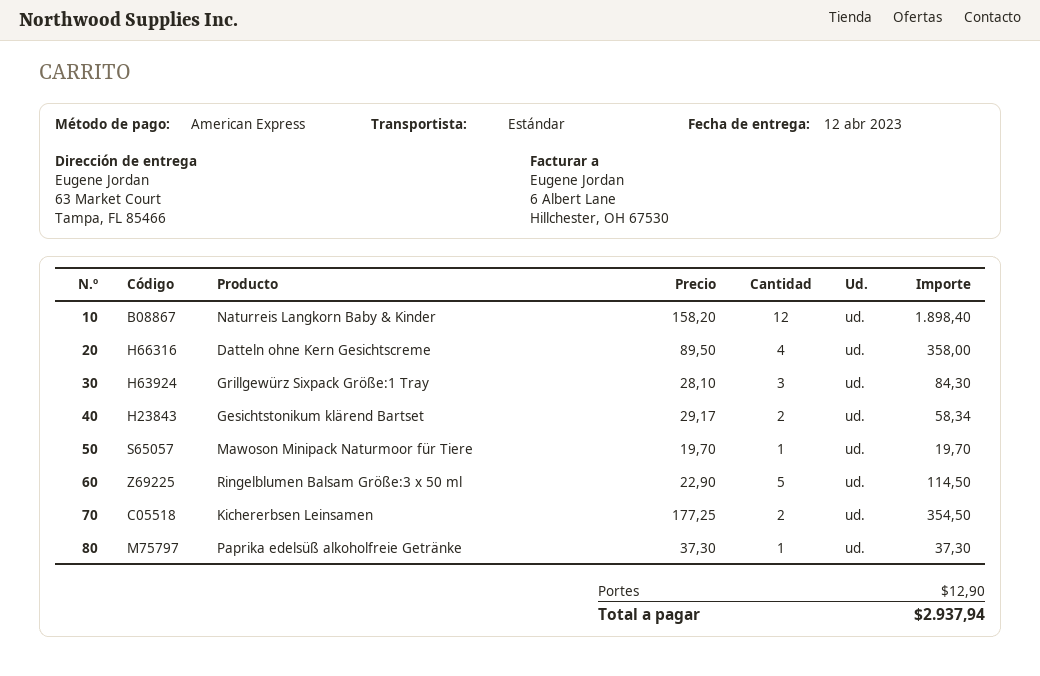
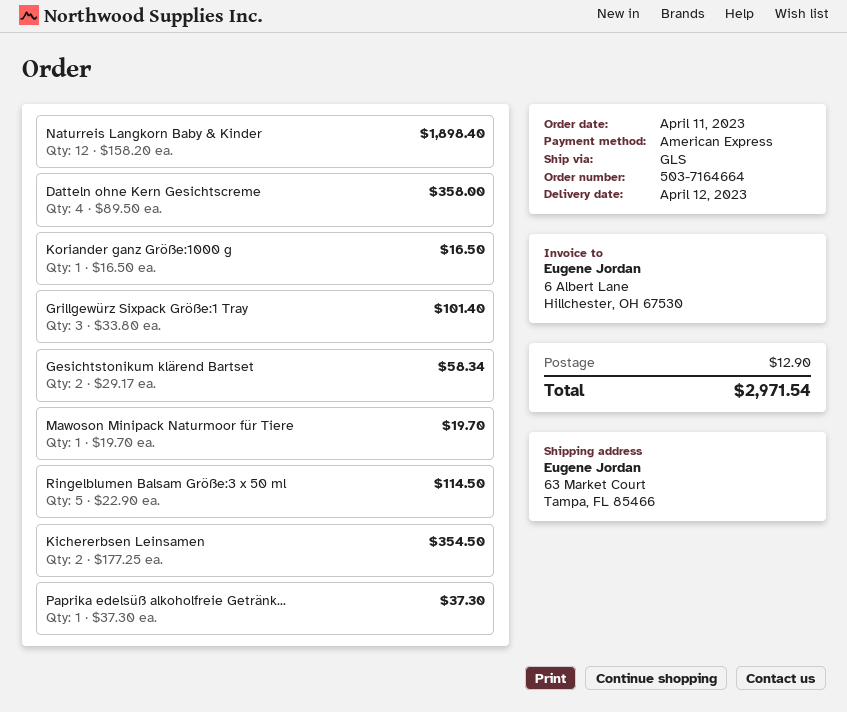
shipping method: standard -> GLS
Grillgewürz Sixpack Größe:1 Tray: 3 x 28.10 = 84.30 -> 3 x 33.80 = 101.40
Koriander ganz Größe:1000 g: none -> 1 x 16.50 = 16.50
total: 2937.94 -> 2971.54

